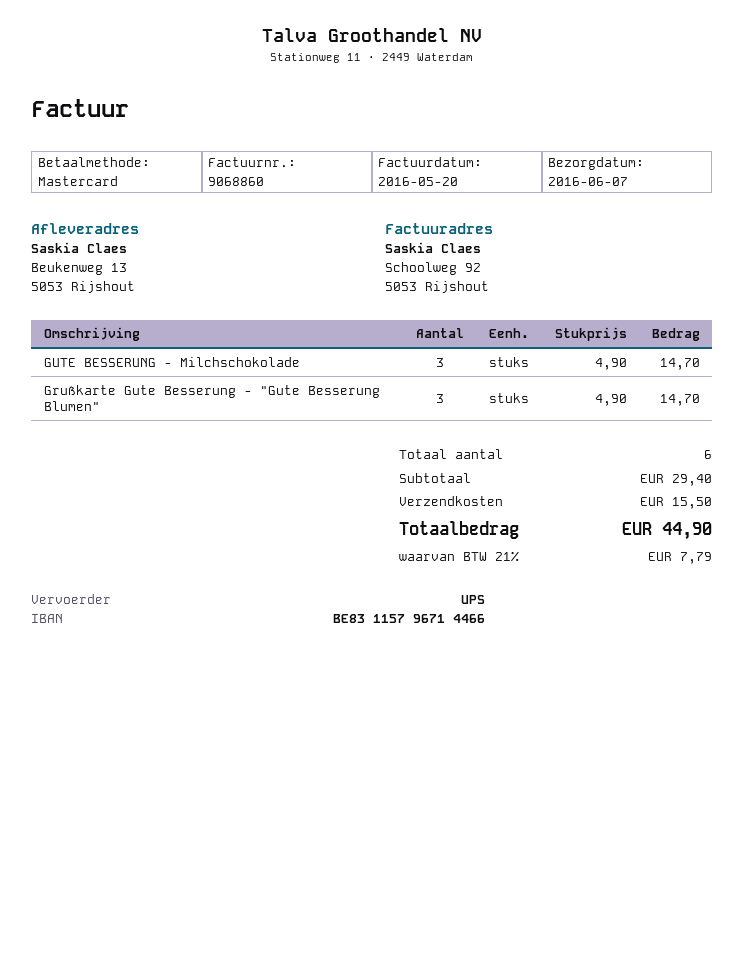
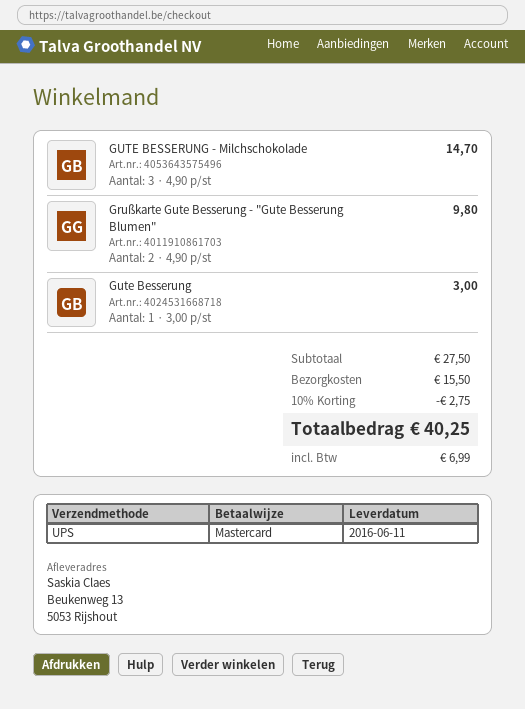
delivery date: 2016-06-07 -> 2016-06-11
Grußkarte Gute Besserung - "Gute Besserung Blumen": 3 x 4.90 = 14.70 -> 2 x 4.90 = 9.80
Gute Besserung: none -> 1 x 3.00 = 3.00
subtotal: 29.40 -> 27.50
discount: none -> 10% = 2.75
tax: 7.79 -> 6.99
total: 44.90 -> 40.25

